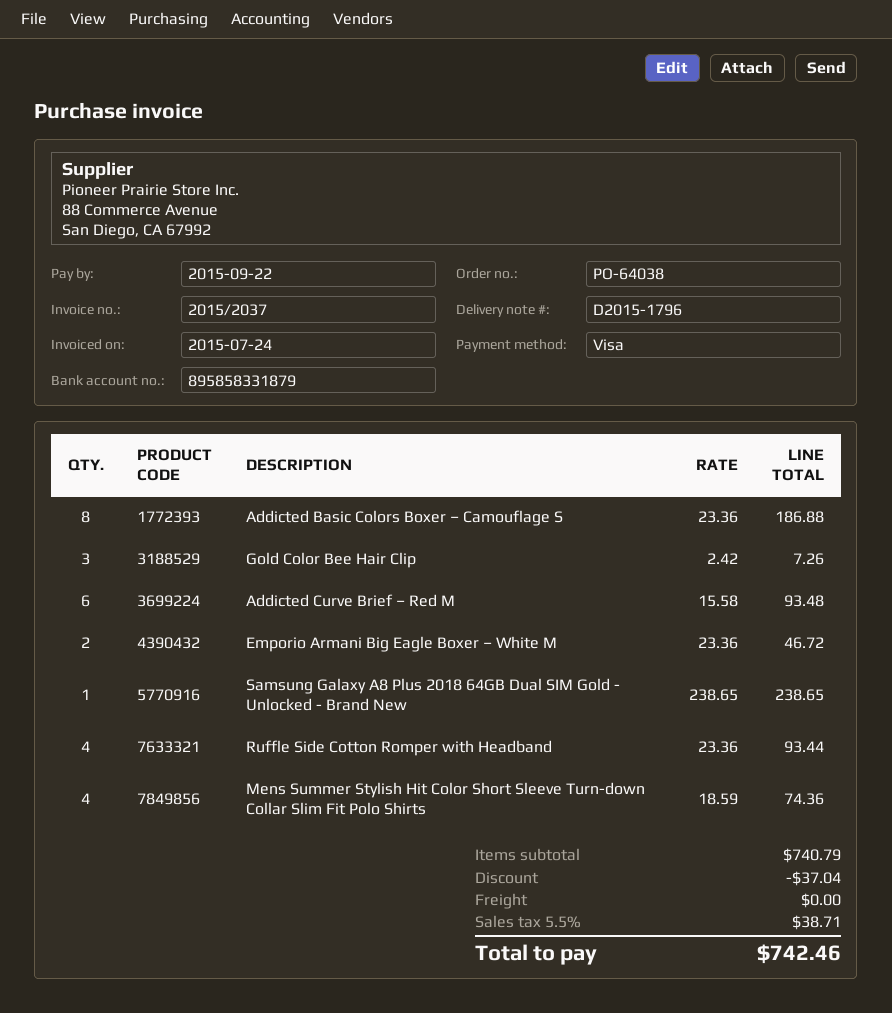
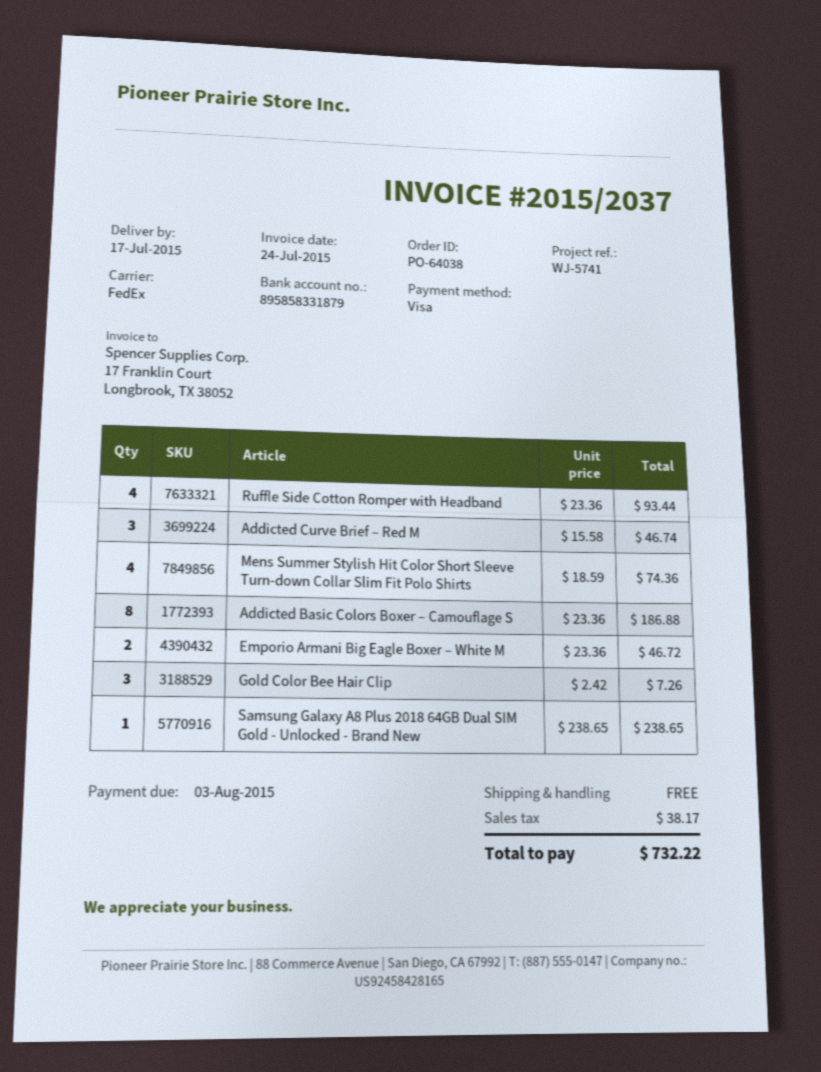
due date: 2015-09-22 -> 2015-08-03
Addicted Curve Brief – Red M: 6 x 15.58 = 93.48 -> 3 x 15.58 = 46.74
discount: 37.04 -> none
tax: 38.71 -> 38.17
total: 742.46 -> 732.22

